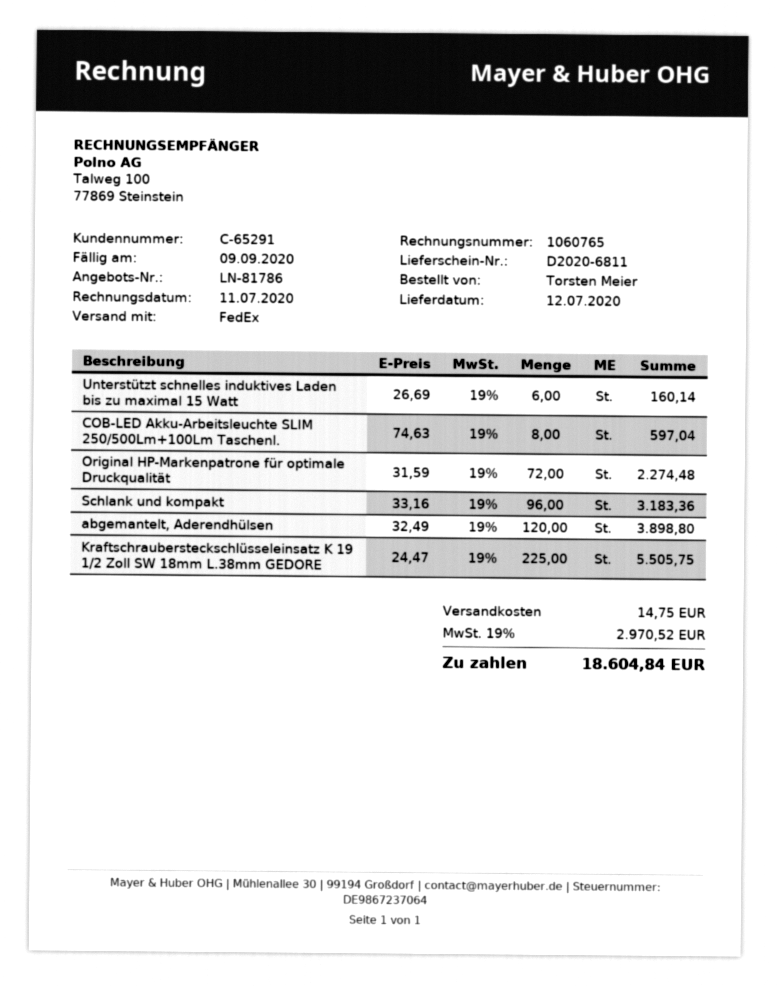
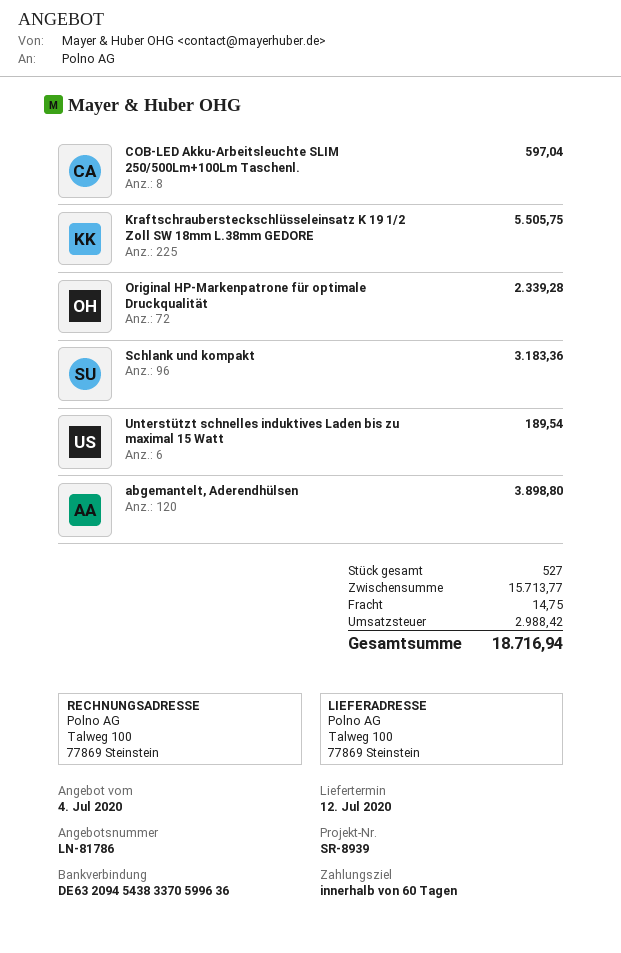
Unterstützt schnelles induktives Laden bis zu maximal 15 Watt: 6 for 160.14 -> 6 for 189.54
Original HP-Markenpatrone für optimale Druckqualität: 72 for 2274.48 -> 72 for 2339.28
tax: 2970.52 -> 2988.42
total: 18604.84 -> 18716.94

